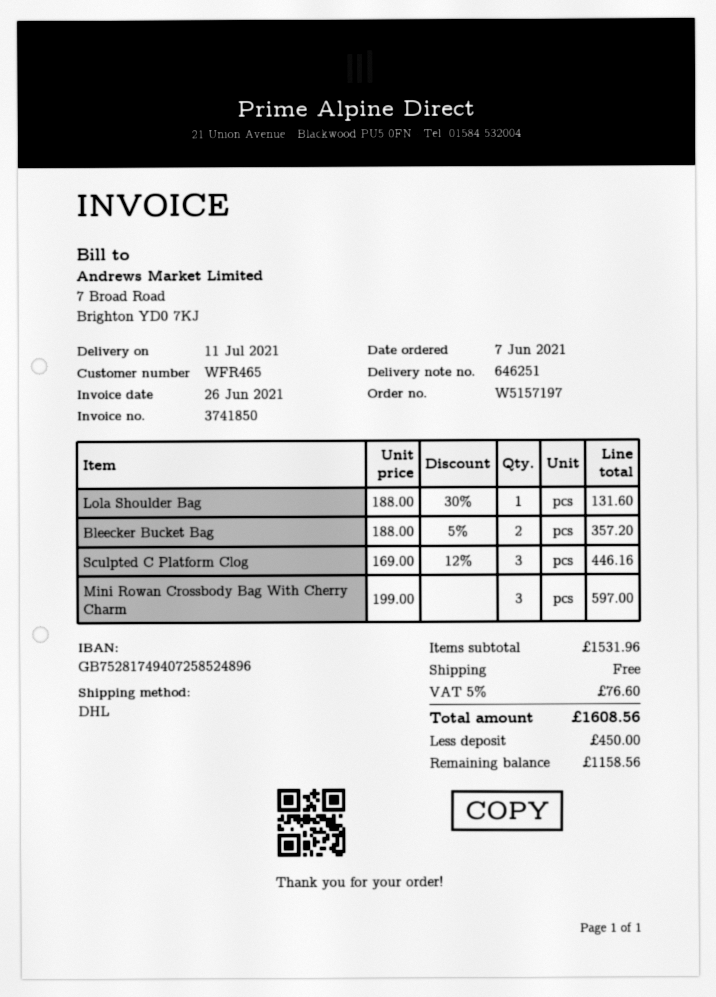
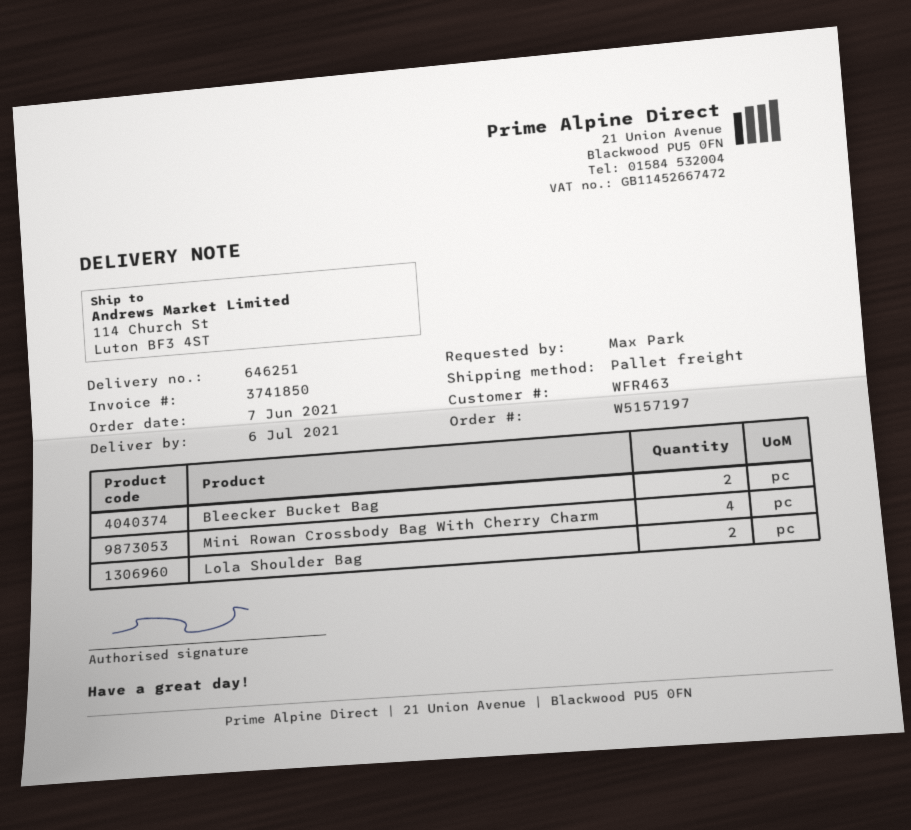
delivery date: 2021-07-11 -> 2021-07-06
customer number: WFR465 -> WFR463
shipping method: DHL -> pallet freight
Lola Shoulder Bag: 1 -> 2
Sculpted C Platform Clog: 3 -> none
Mini Rowan Crossbody Bag With Cherry Charm: 3 -> 4

